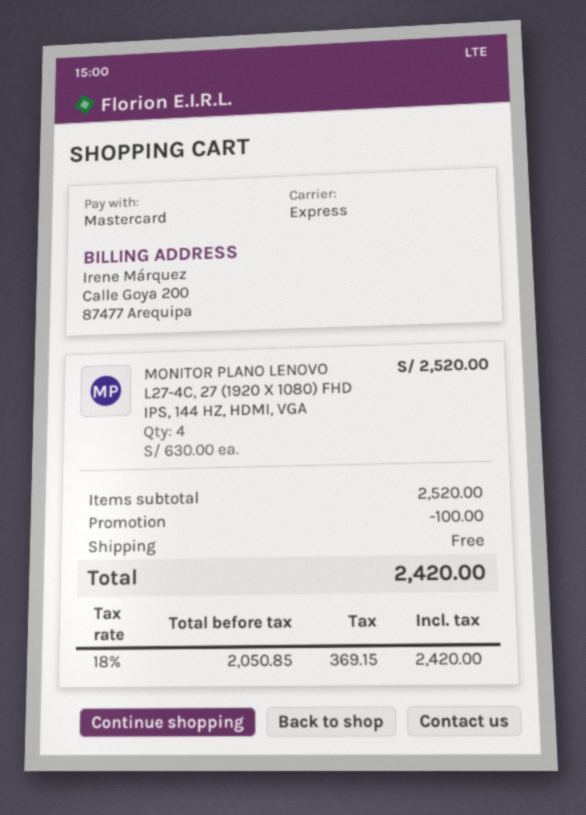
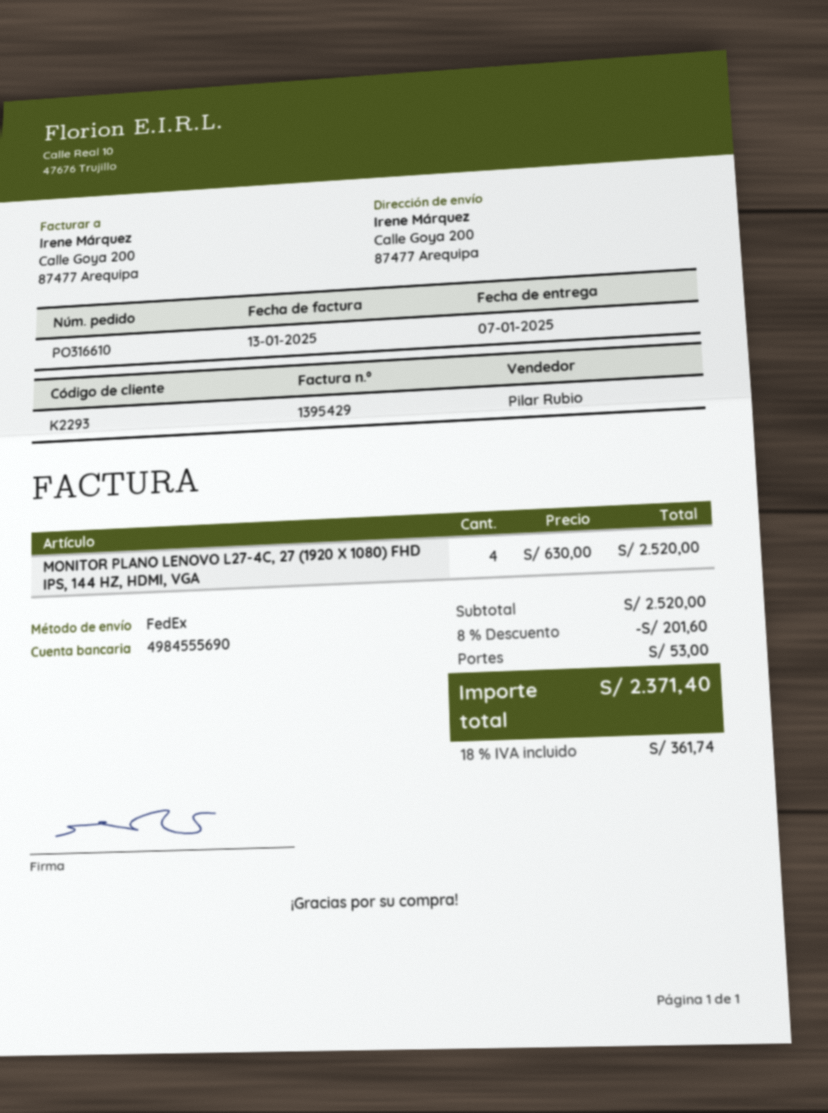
shipping method: express -> FedEx
discount: 100.00 -> 201.60
shipping: 0.00 -> 53.00
tax: 18% = 369.15 -> 18% = 361.74
total: 2420.00 -> 2371.40

